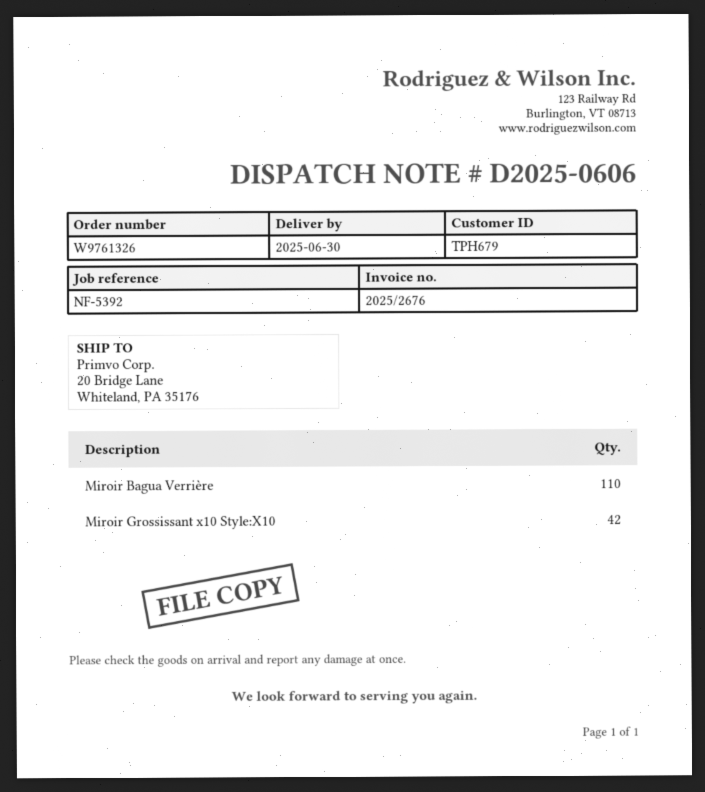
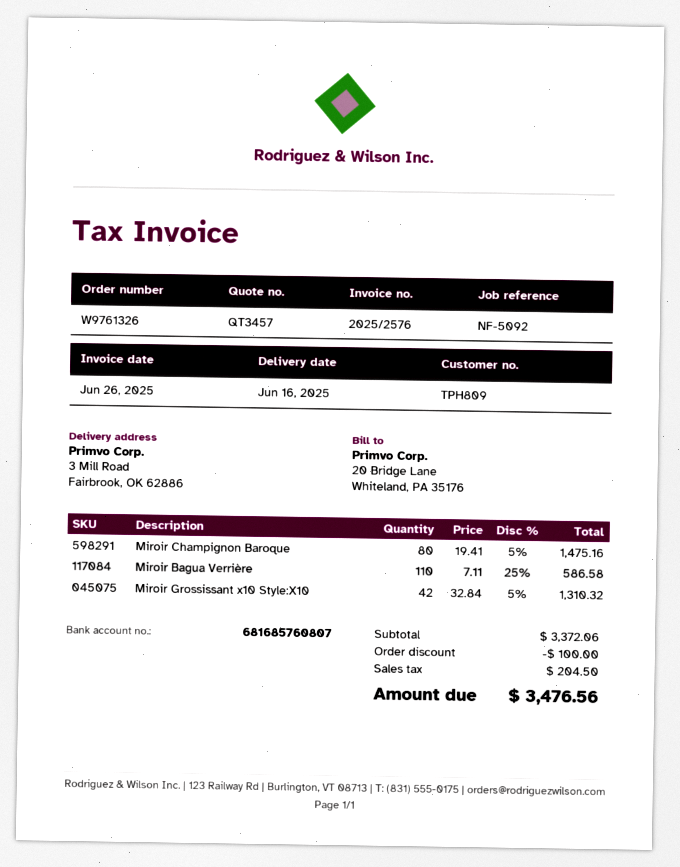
delivery date: 2025-06-30 -> 2025-06-16
invoice number: 2025/2676 -> 2025/2576
customer number: TPH679 -> TPH809
reference: NF-5392 -> NF-5092
ship to: 20 Bridge Lane, Whiteland, PA 35176 -> 3 Mill Road, Fairbrook, OK 62886
Miroir Champignon Baroque: none -> 80

